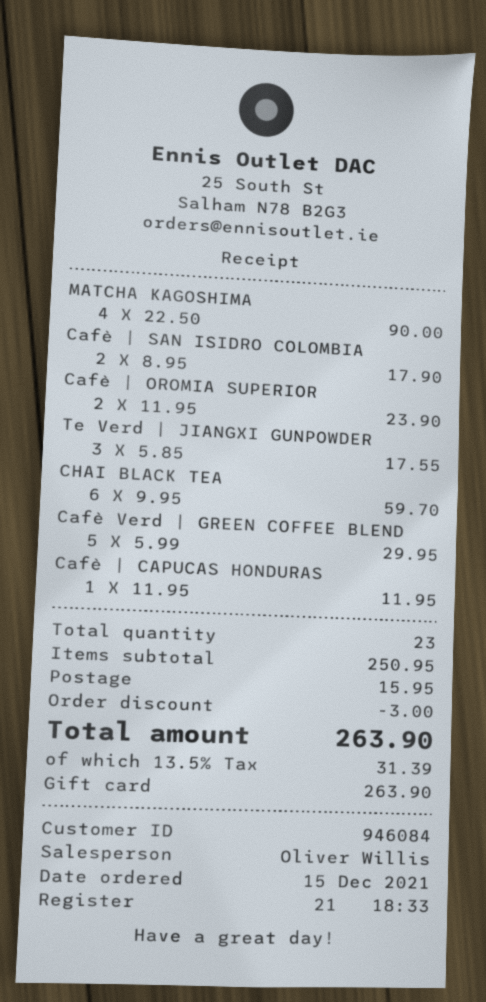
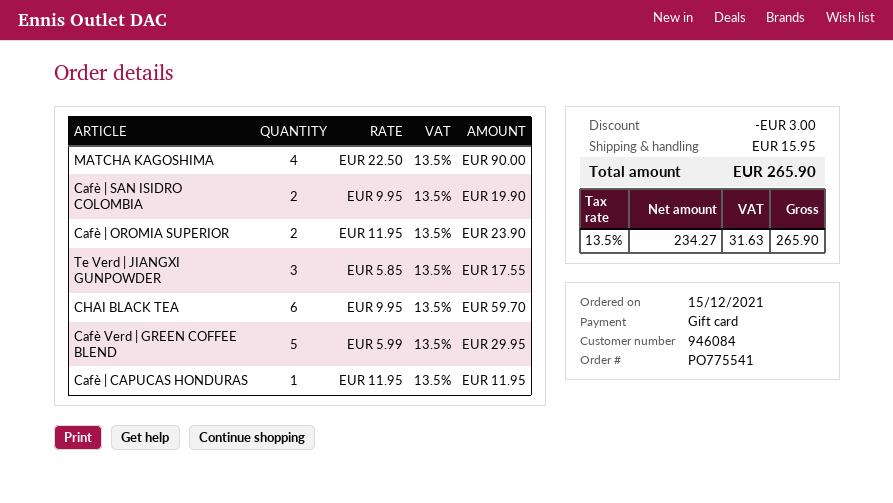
Cafè | SAN ISIDRO COLOMBIA: 2 x 8.95 = 17.90 -> 2 x 9.95 = 19.90
tax: 13.5% = 31.39 -> 13.5% = 31.63
total: 263.90 -> 265.90

